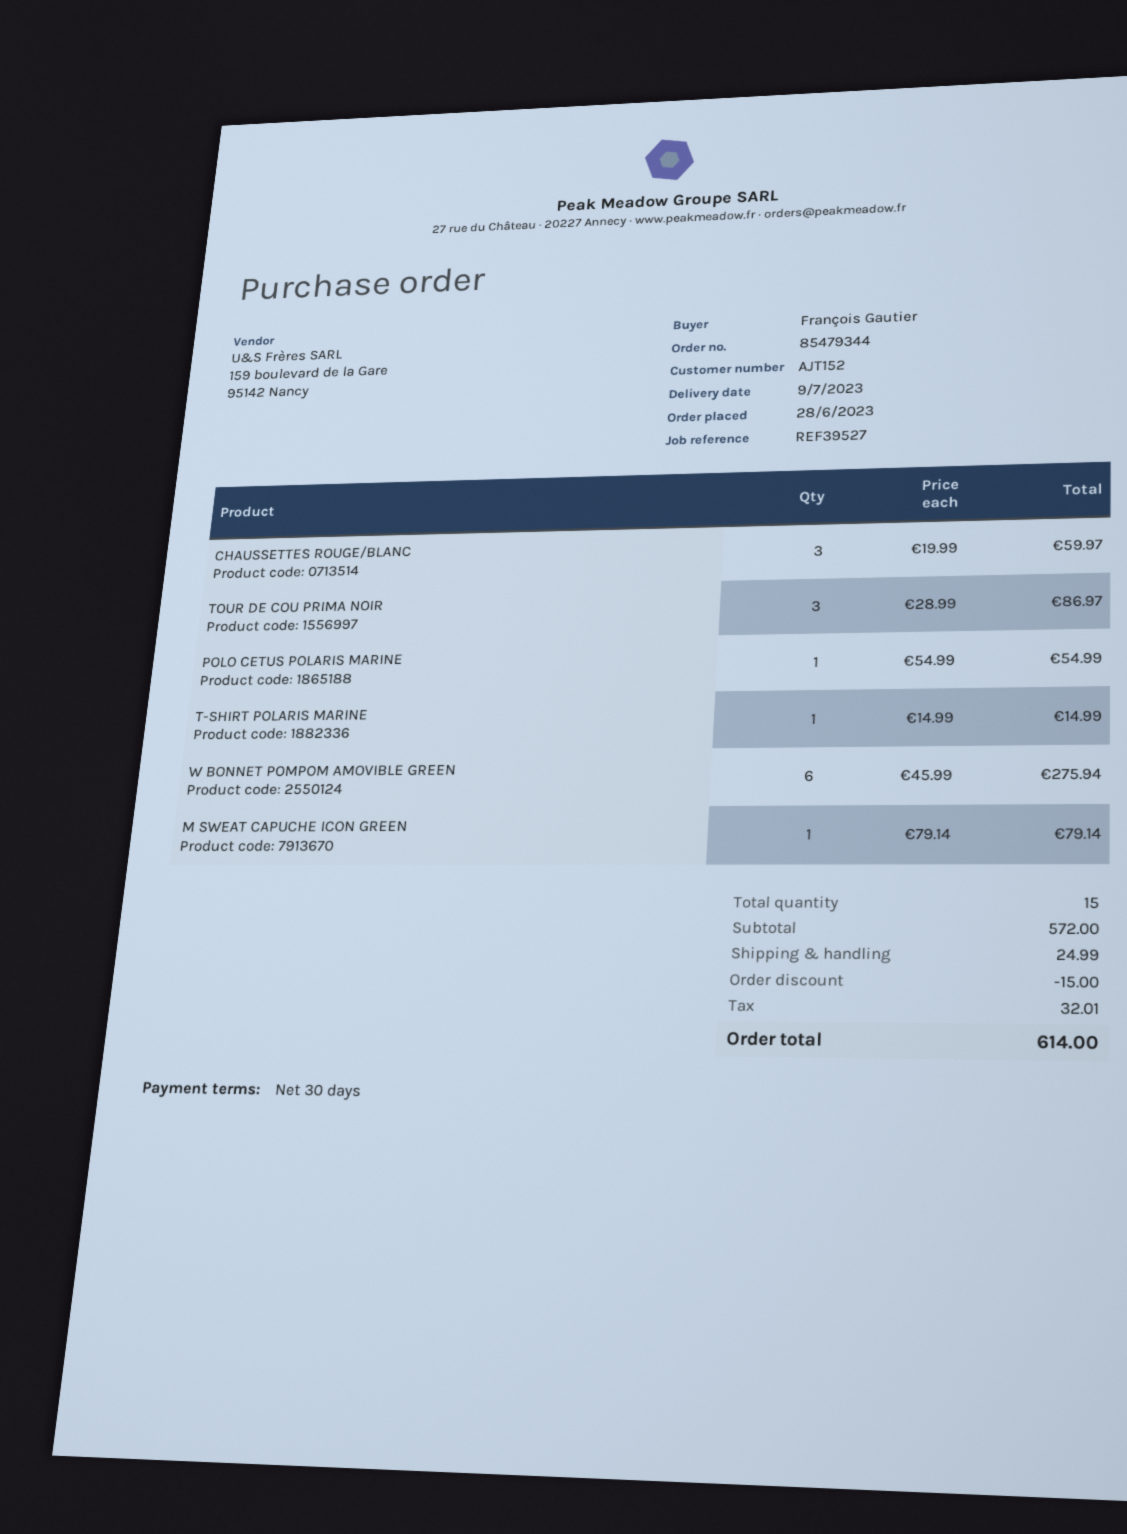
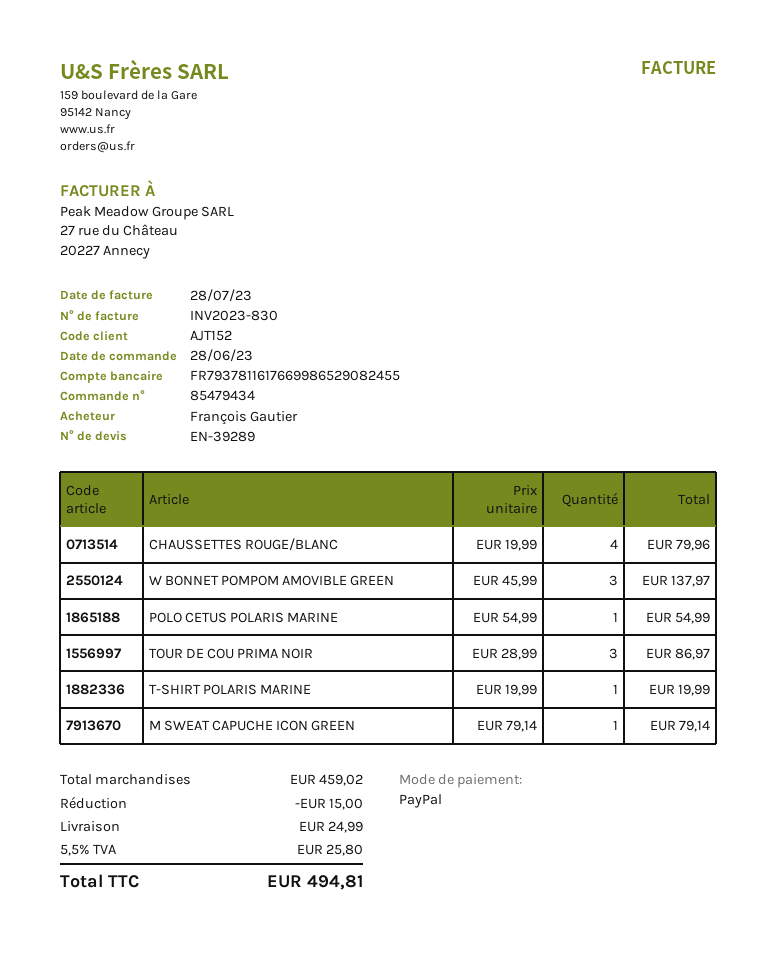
order number: 85479344 -> 85479434
CHAUSSETTES ROUGE/BLANC: 3 x 19.99 = 59.97 -> 4 x 19.99 = 79.96
T-SHIRT POLARIS MARINE: 1 x 14.99 = 14.99 -> 1 x 19.99 = 19.99
W BONNET POMPOM AMOVIBLE GREEN: 6 x 45.99 = 275.94 -> 3 x 45.99 = 137.97
subtotal: 572.00 -> 459.02
tax: 32.01 -> 25.80
total: 614.00 -> 494.81

